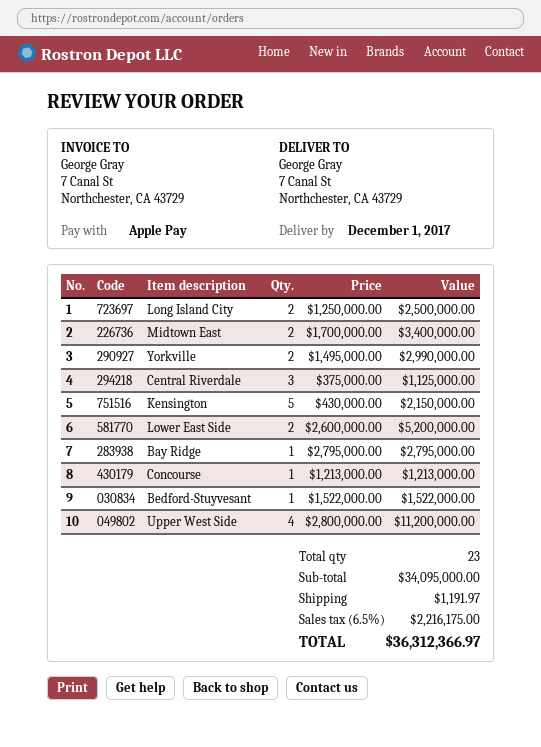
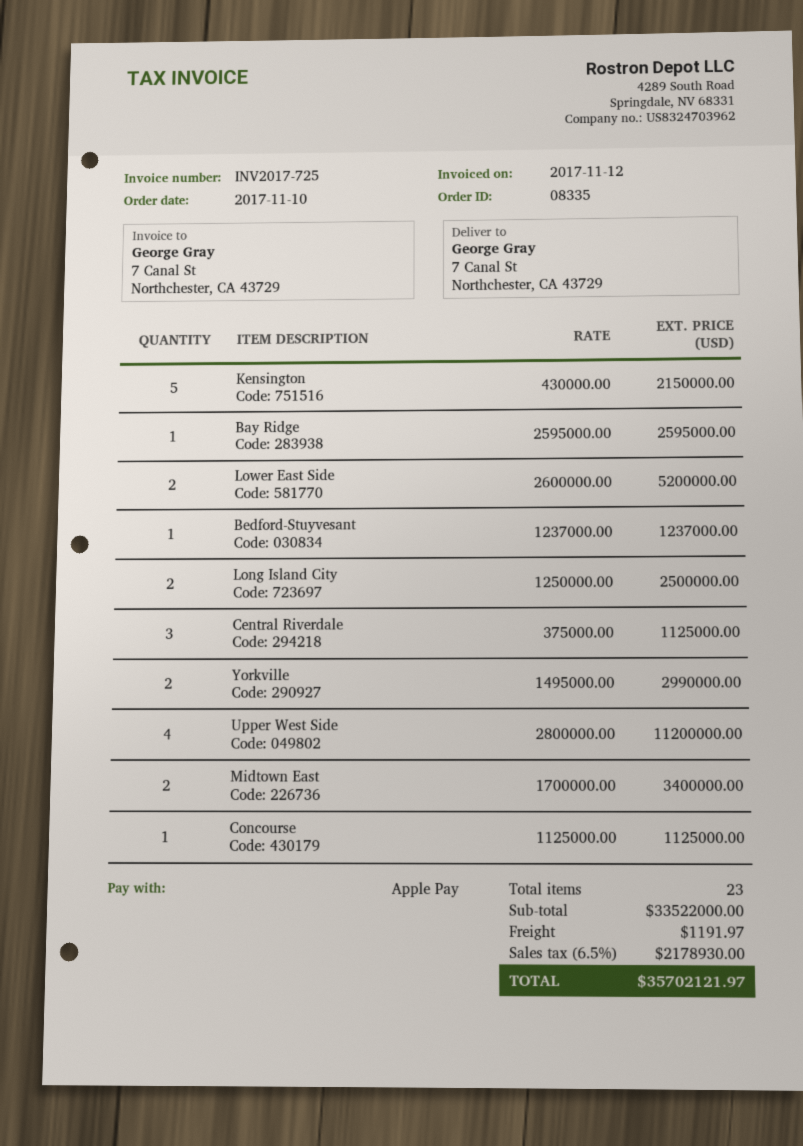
Bay Ridge: 1 x 2795000.00 = 2795000.00 -> 1 x 2595000.00 = 2595000.00
Concourse: 1 x 1213000.00 = 1213000.00 -> 1 x 1125000.00 = 1125000.00
Bedford-Stuyvesant: 1 x 1522000.00 = 1522000.00 -> 1 x 1237000.00 = 1237000.00
subtotal: 34095000.00 -> 33522000.00
tax: 6.5% = 2216175.00 -> 6.5% = 2178930.00
total: 36312366.97 -> 35702121.97

